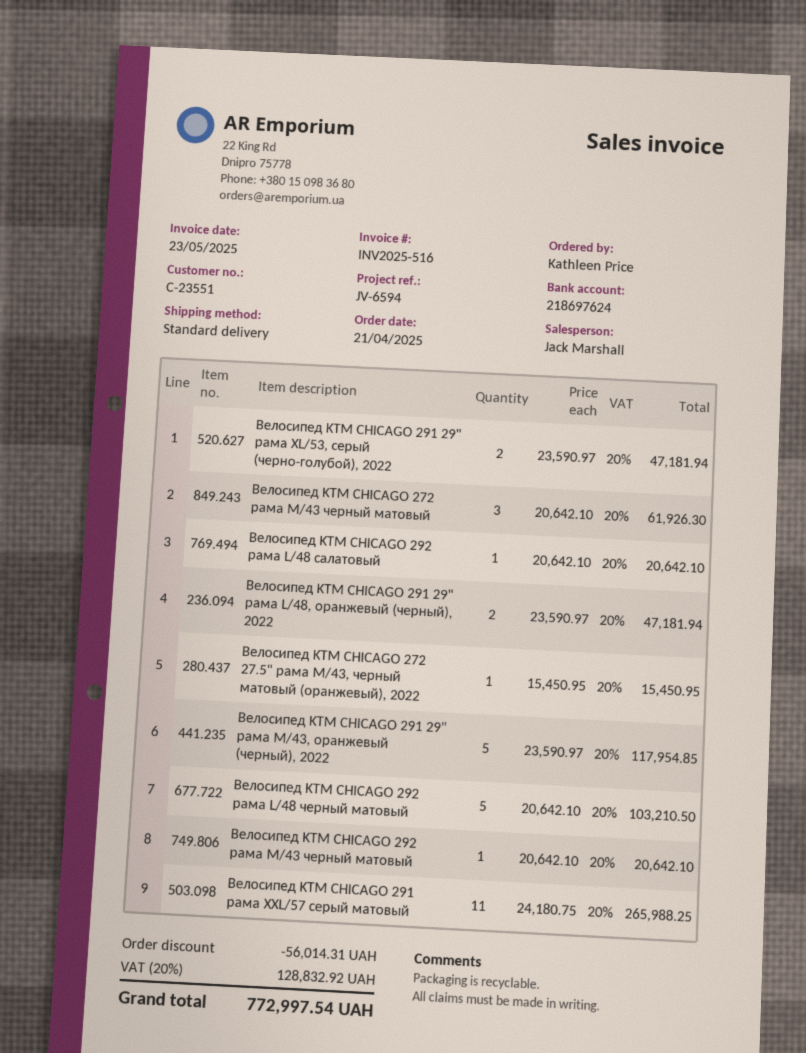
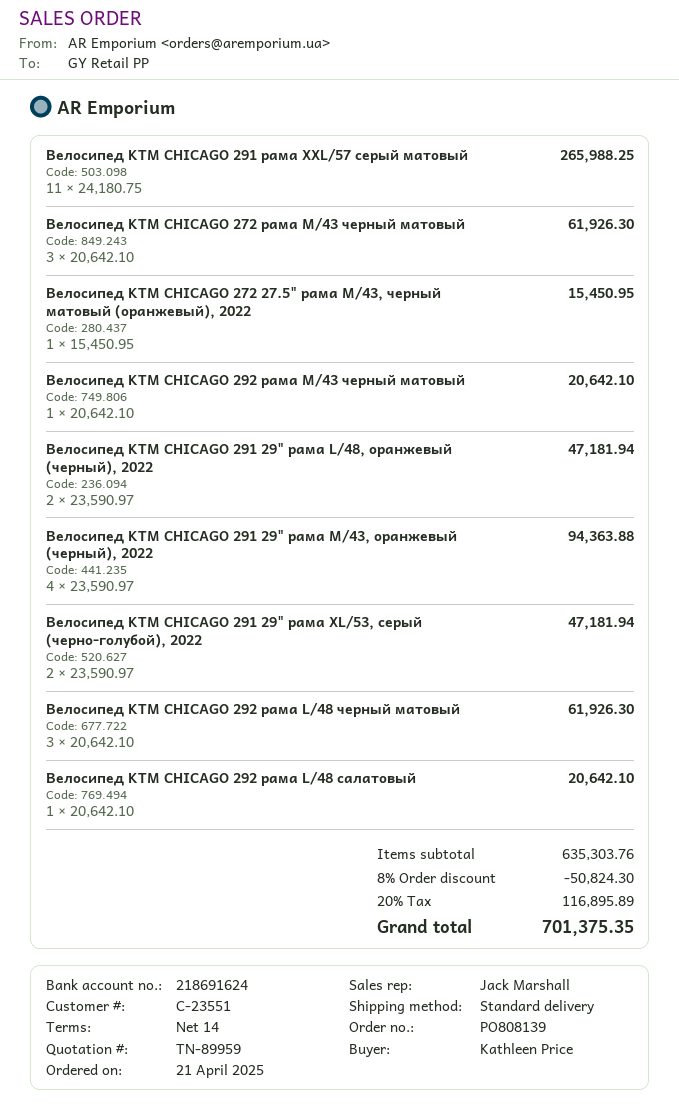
bank account: 218697624 -> 218691624
Велосипед KTM CHICAGO 291 29" рама M/43, оранжевый (черный), 2022: 5 x 23590.97 = 117954.85 -> 4 x 23590.97 = 94363.88
Велосипед KTM CHICAGO 292 рама L/48 черный матовый: 5 x 20642.10 = 103210.50 -> 3 x 20642.10 = 61926.30
discount: 56014.31 -> 50824.30
tax: 20% = 128832.92 -> 20% = 116895.89
total: 772997.54 -> 701375.35

